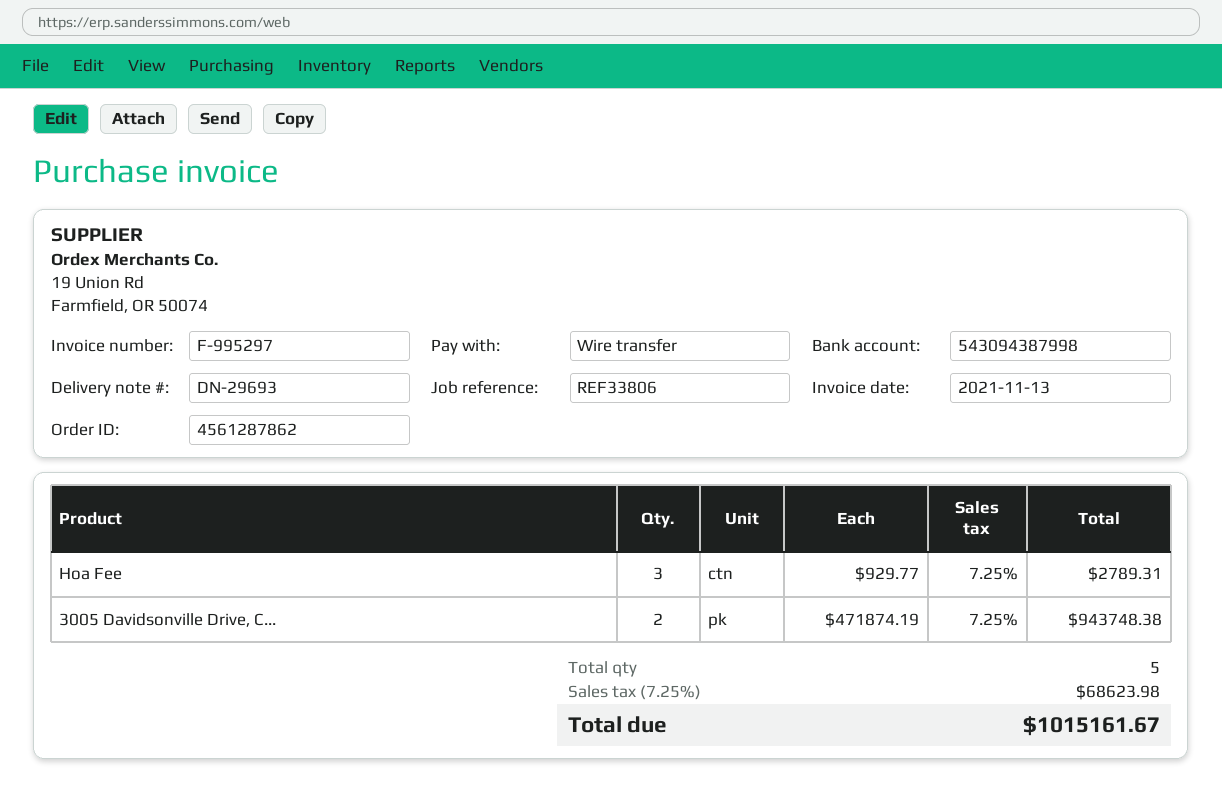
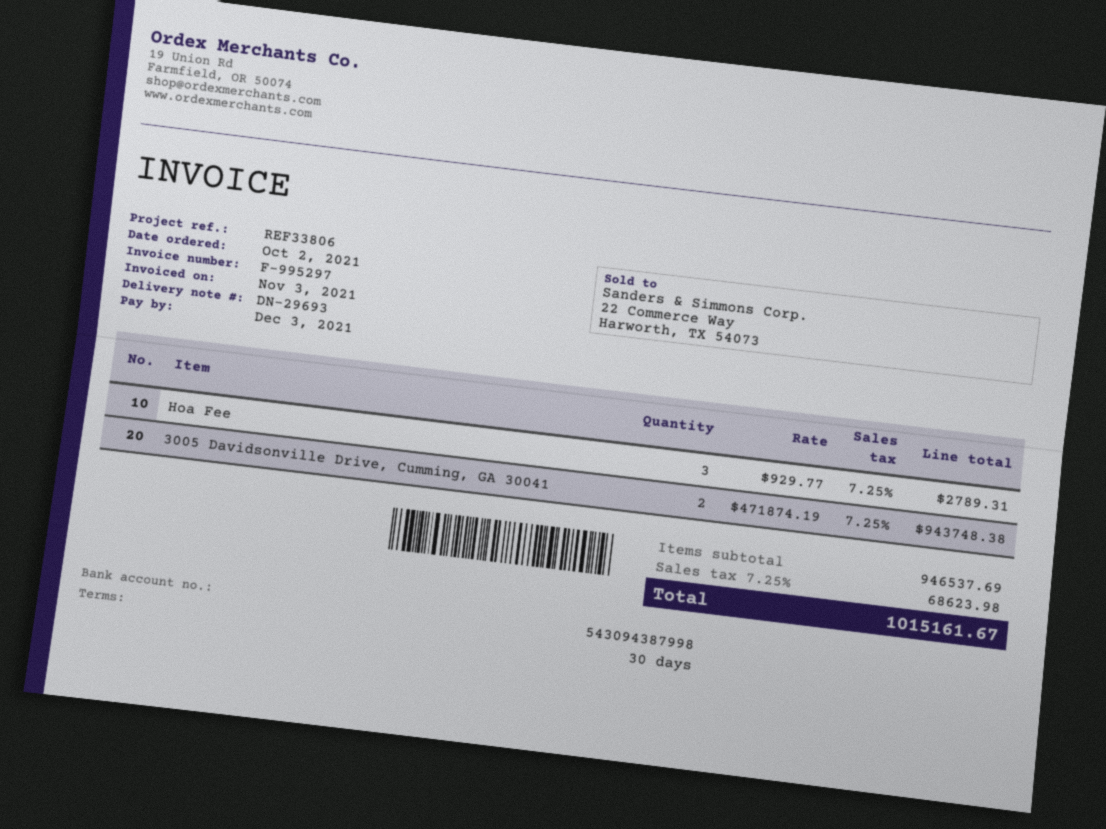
invoice date: 2021-11-13 -> 2021-11-03

